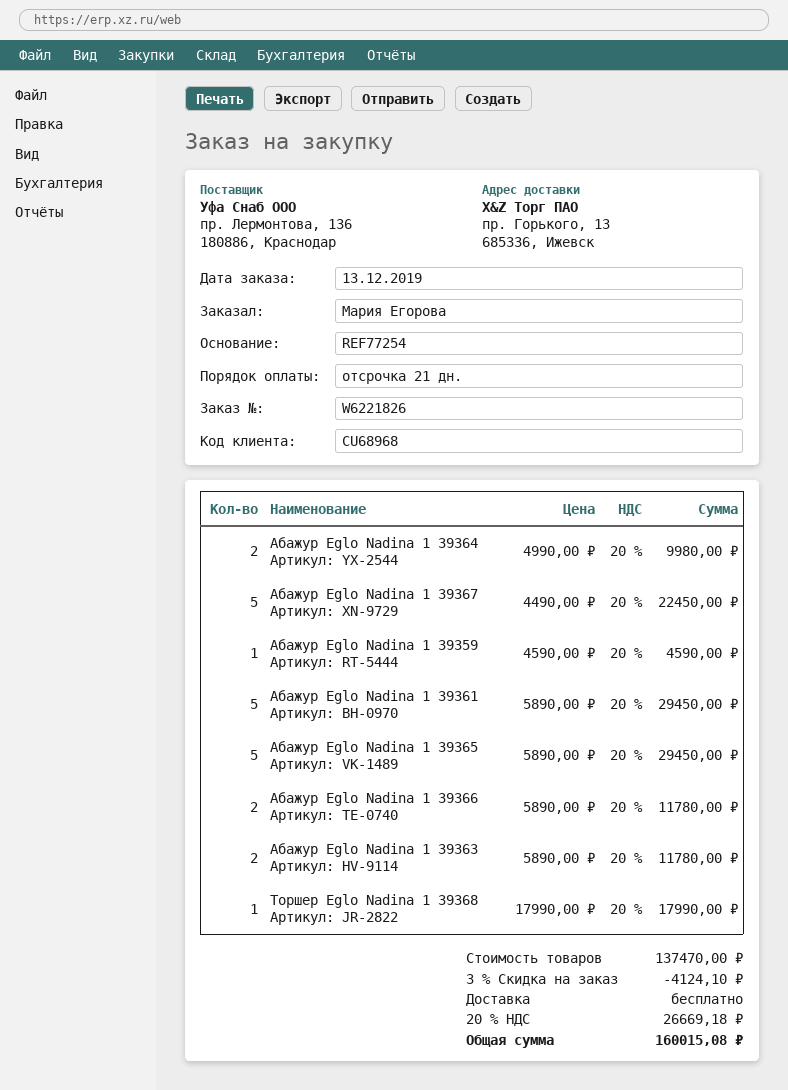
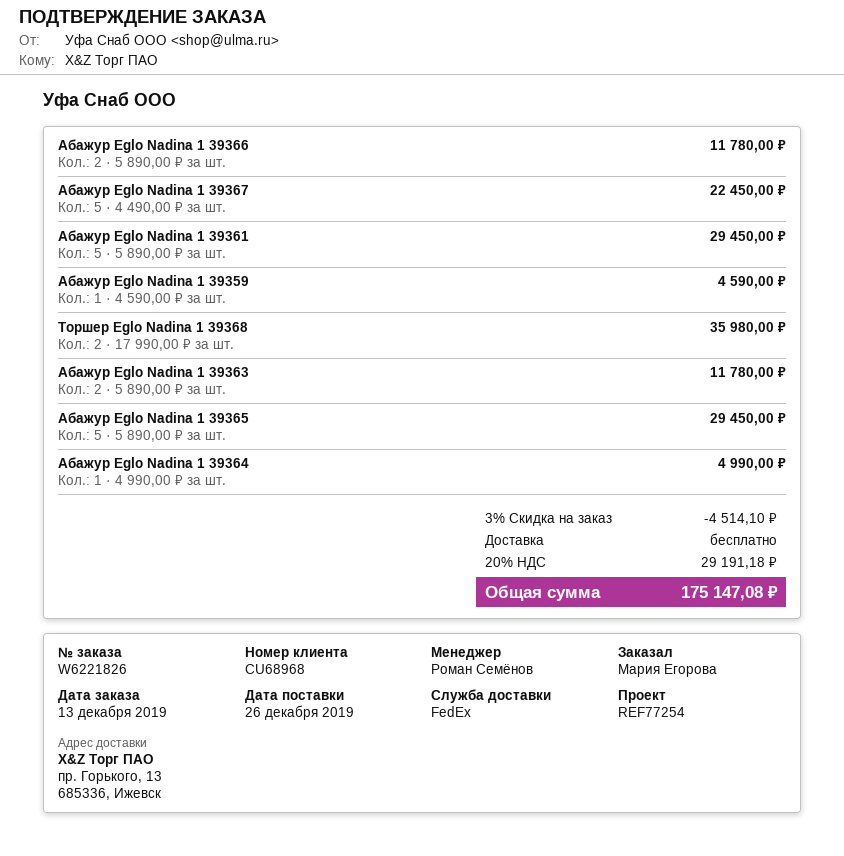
Абажур Eglo Nadina 1 39364: 2 x 4990.00 = 9980.00 -> 1 x 4990.00 = 4990.00
Торшер Eglo Nadina 1 39368: 1 x 17990.00 = 17990.00 -> 2 x 17990.00 = 35980.00
discount: 3% = 4124.10 -> 3% = 4514.10
tax: 20% = 26669.18 -> 20% = 29191.18
total: 160015.08 -> 175147.08

